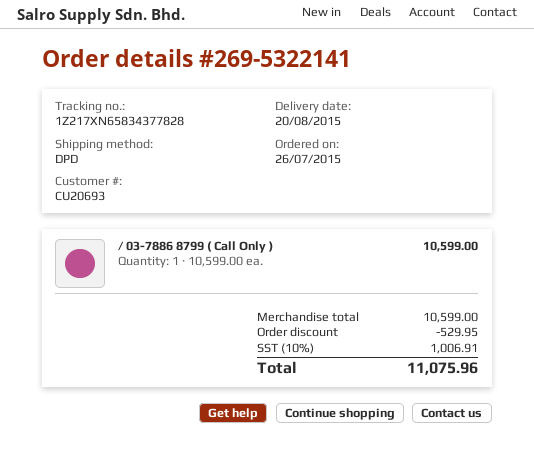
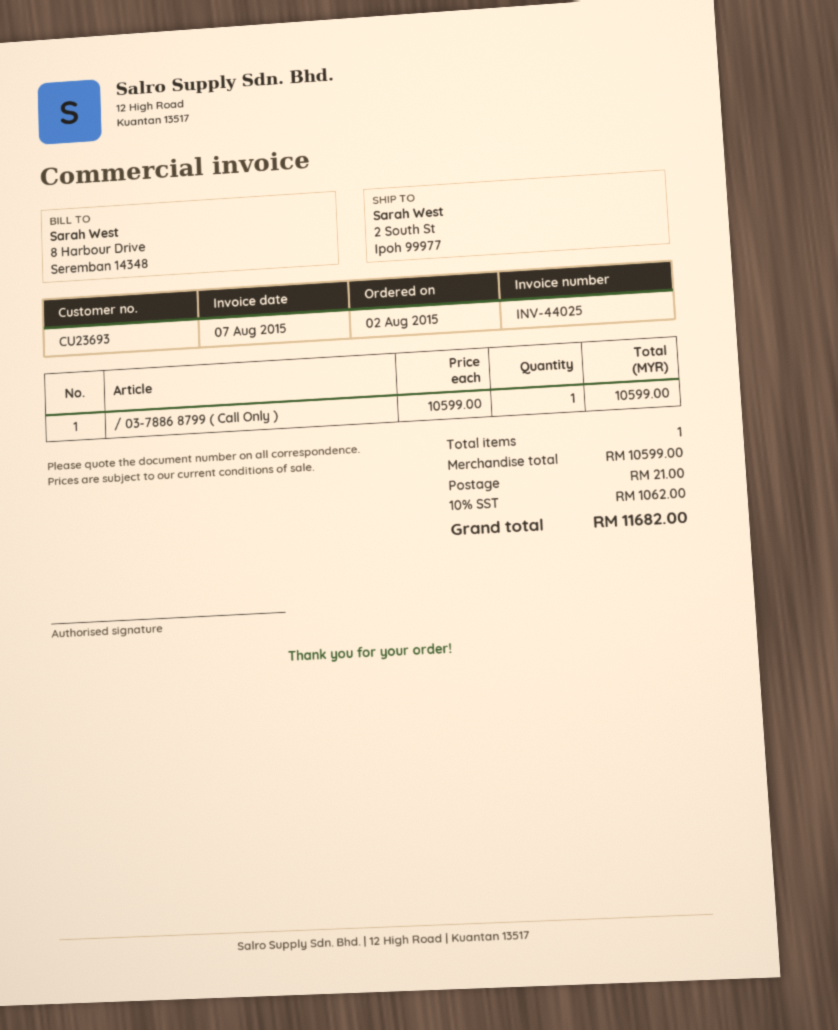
order date: 2015-07-26 -> 2015-08-02
customer number: CU20693 -> CU23693
discount: 529.95 -> none
shipping: none -> 21.00
tax: 10% = 1006.91 -> 10% = 1062.00
total: 11075.96 -> 11682.00

